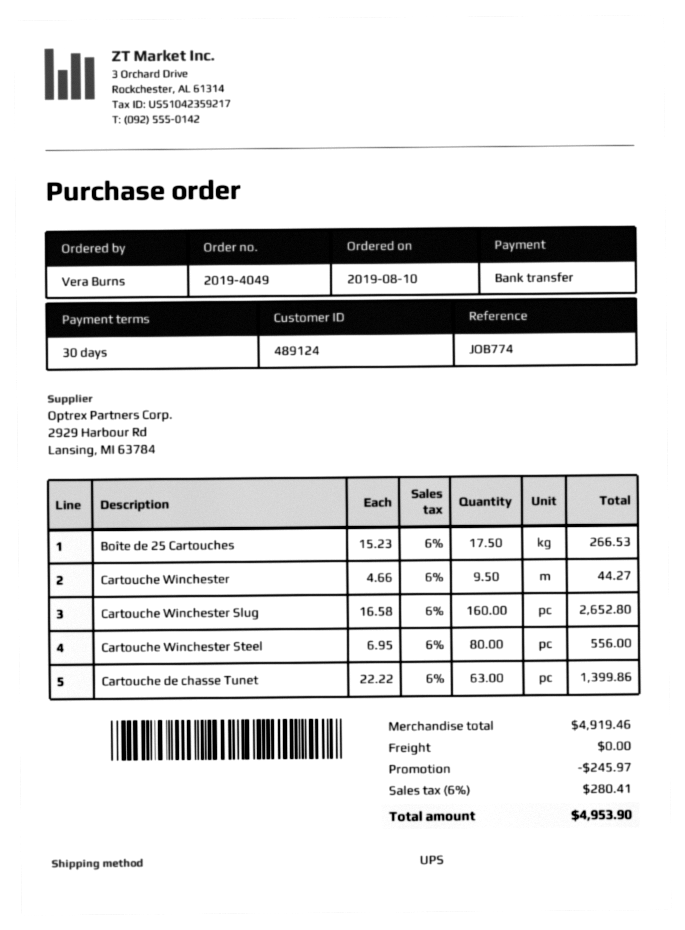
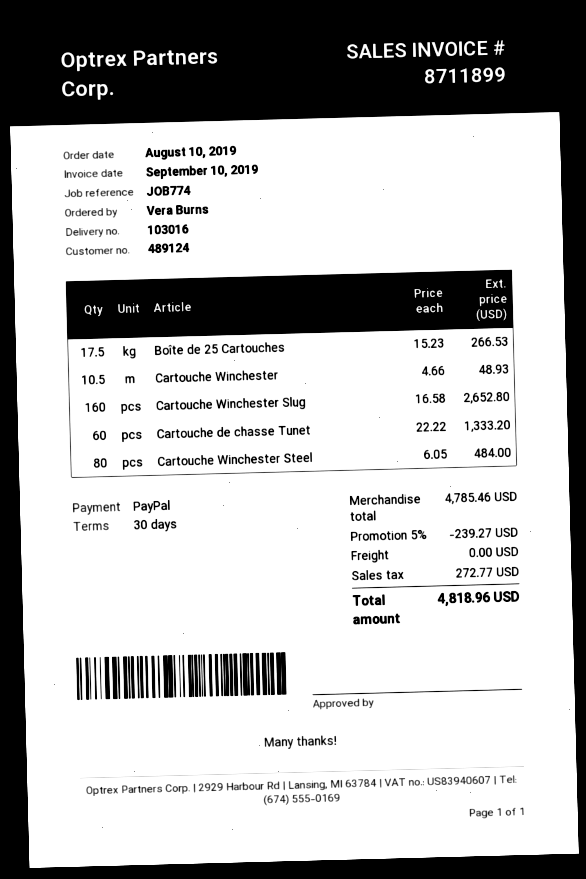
payment method: bank transfer -> PayPal
Cartouche Winchester: 9.5 x 4.66 = 44.27 -> 10.5 x 4.66 = 48.93
Cartouche Winchester Steel: 80 x 6.95 = 556.00 -> 80 x 6.05 = 484.00
Cartouche de chasse Tunet: 63 x 22.22 = 1399.86 -> 60 x 22.22 = 1333.20
subtotal: 4919.46 -> 4785.46
discount: 245.97 -> 239.27
tax: 280.41 -> 272.77
total: 4953.90 -> 4818.96

